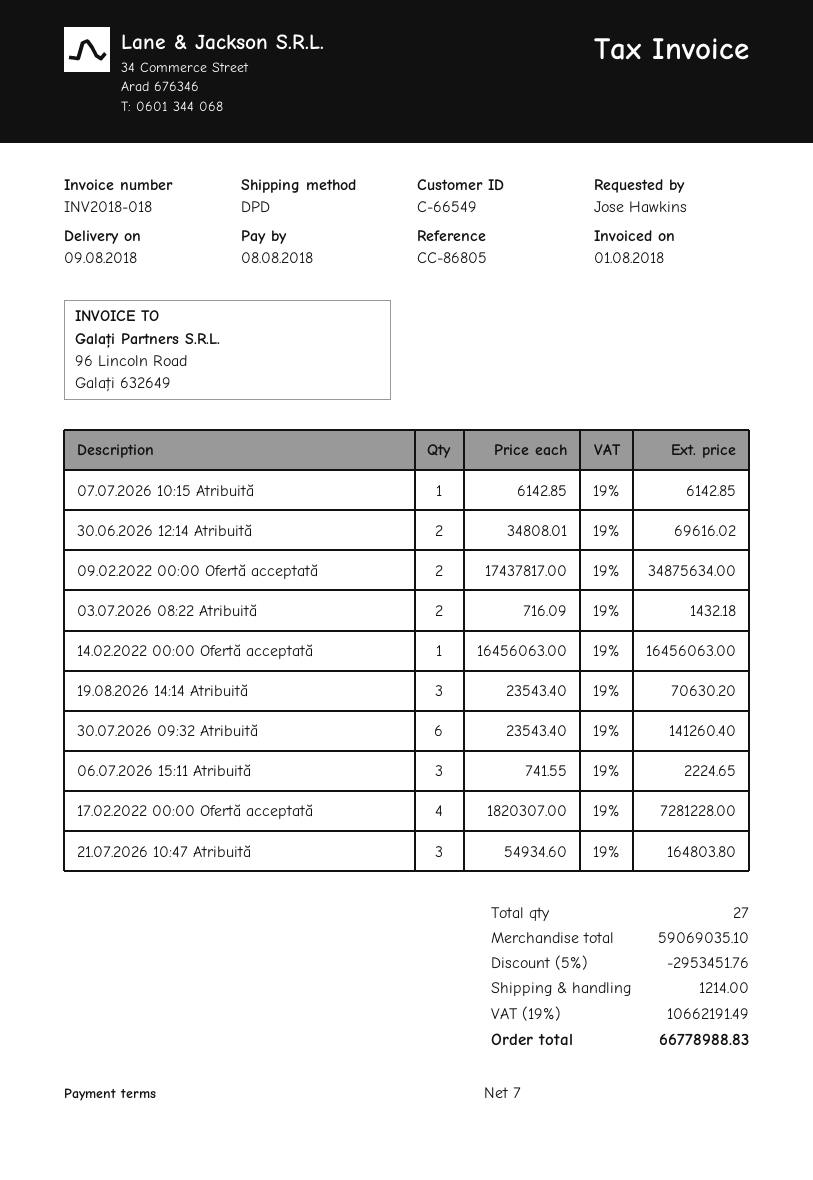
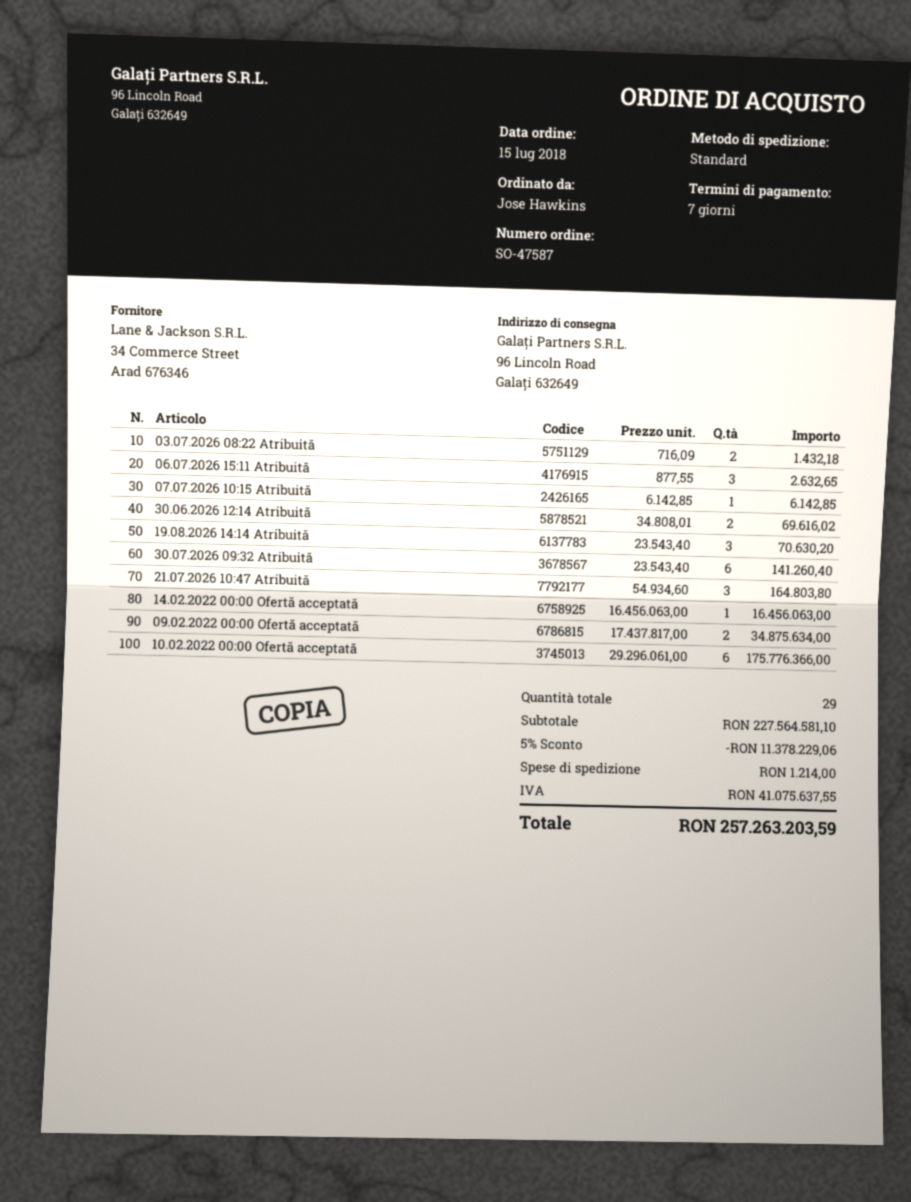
shipping method: DPD -> standard
06.07.2026 15:11 Atribuită: 3 x 741.55 = 2224.65 -> 3 x 877.55 = 2632.65
17.02.2022 00:00 Ofertă acceptată: 4 x 1820307.00 = 7281228.00 -> none
10.02.2022 00:00 Ofertă acceptată: none -> 6 x 29296061.00 = 175776366.00
total quantity: 27 -> 29
subtotal: 59069035.10 -> 227564581.10
discount: 5% = 2953451.76 -> 5% = 11378229.06
tax: 10662191.49 -> 41075637.55
total: 66778988.83 -> 257263203.59

